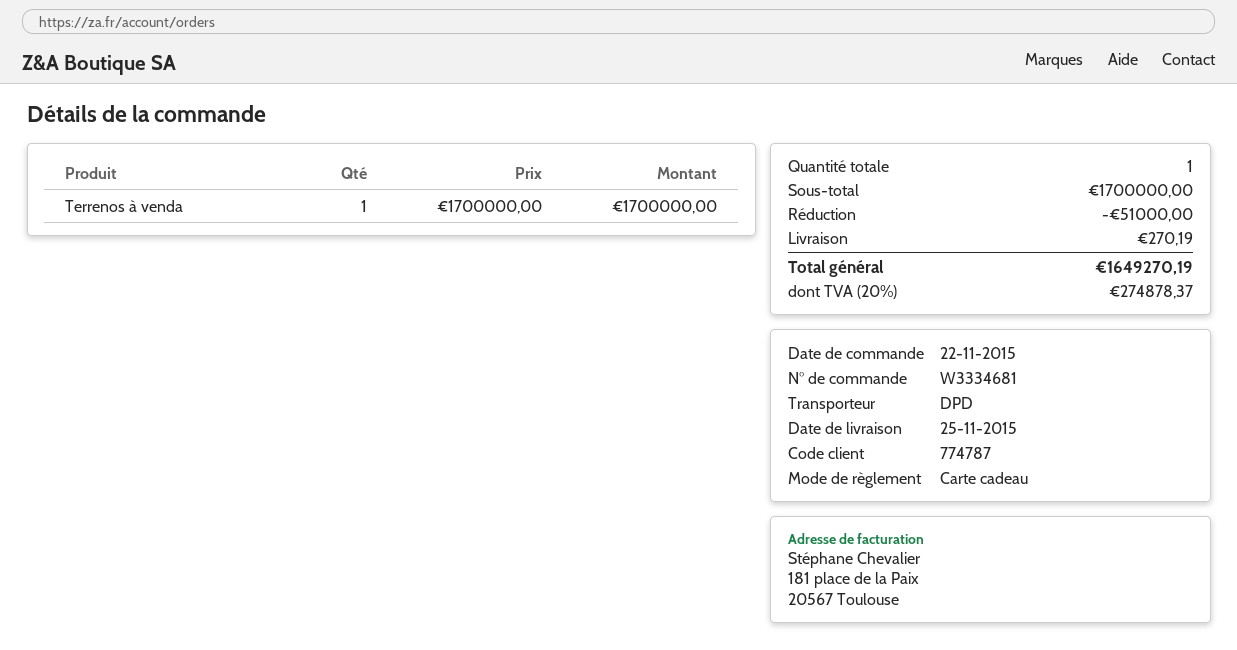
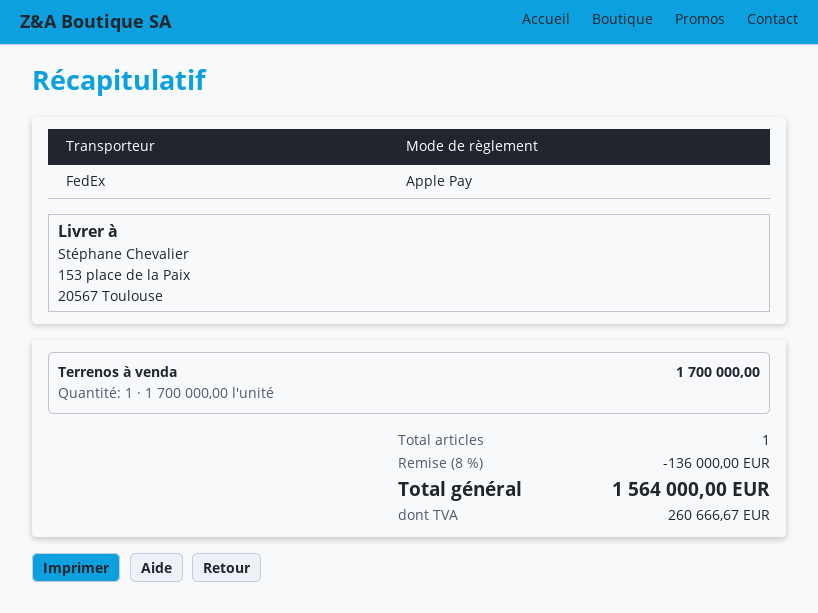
payment method: gift card -> Apple Pay
shipping method: DPD -> FedEx
discount: 51000.00 -> 136000.00
shipping: 270.19 -> none
tax: 274878.37 -> 260666.67
total: 1649270.19 -> 1564000.00

